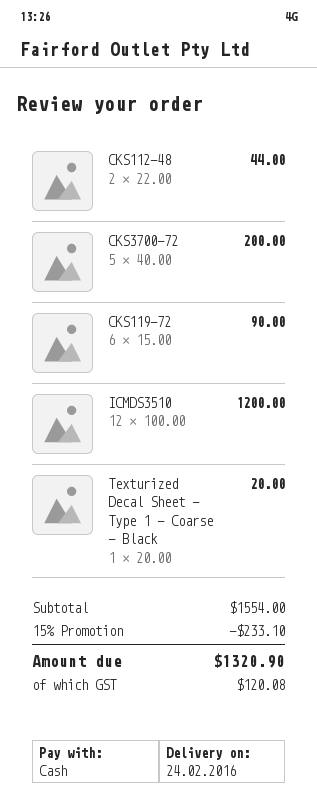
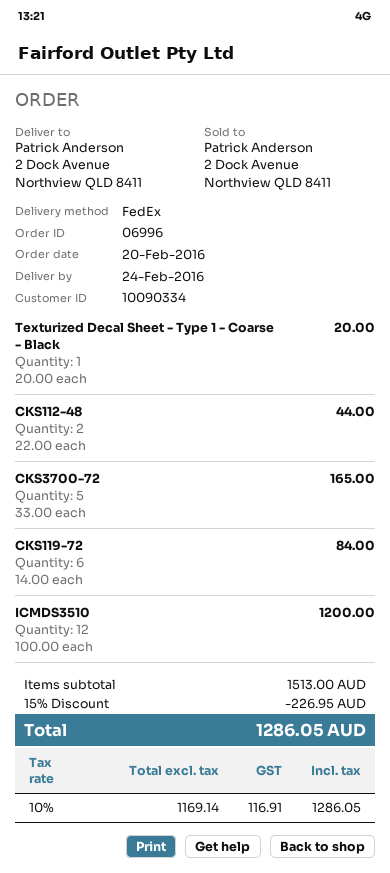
CKS3700-72: 5 x 40.00 = 200.00 -> 5 x 33.00 = 165.00
CKS119-72: 6 x 15.00 = 90.00 -> 6 x 14.00 = 84.00
subtotal: 1554.00 -> 1513.00
discount: 15% = 233.10 -> 15% = 226.95
tax: 120.08 -> 116.91
total: 1320.90 -> 1286.05

